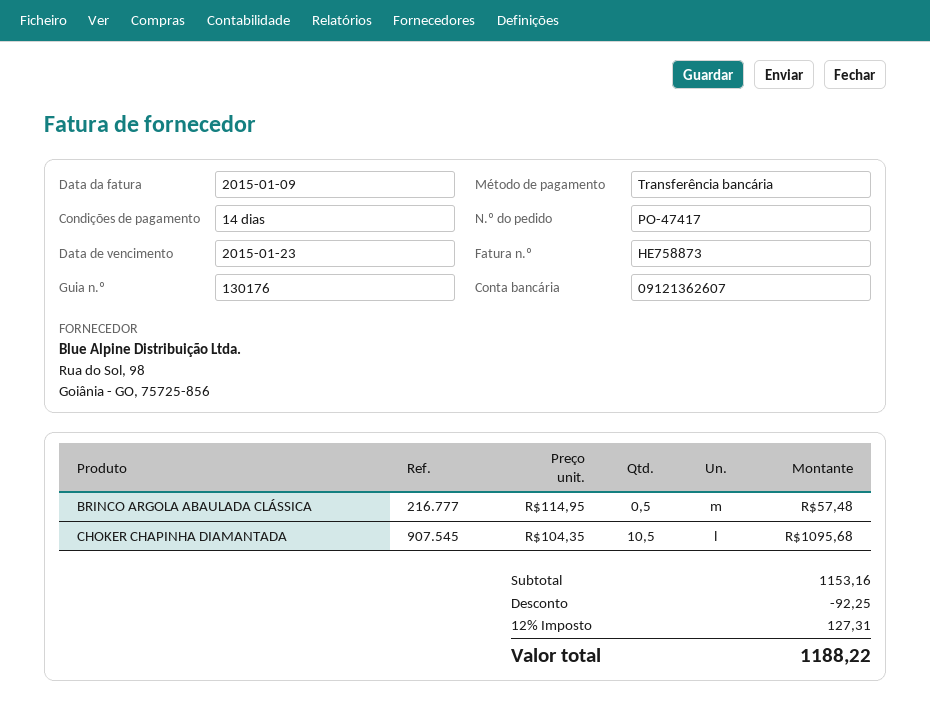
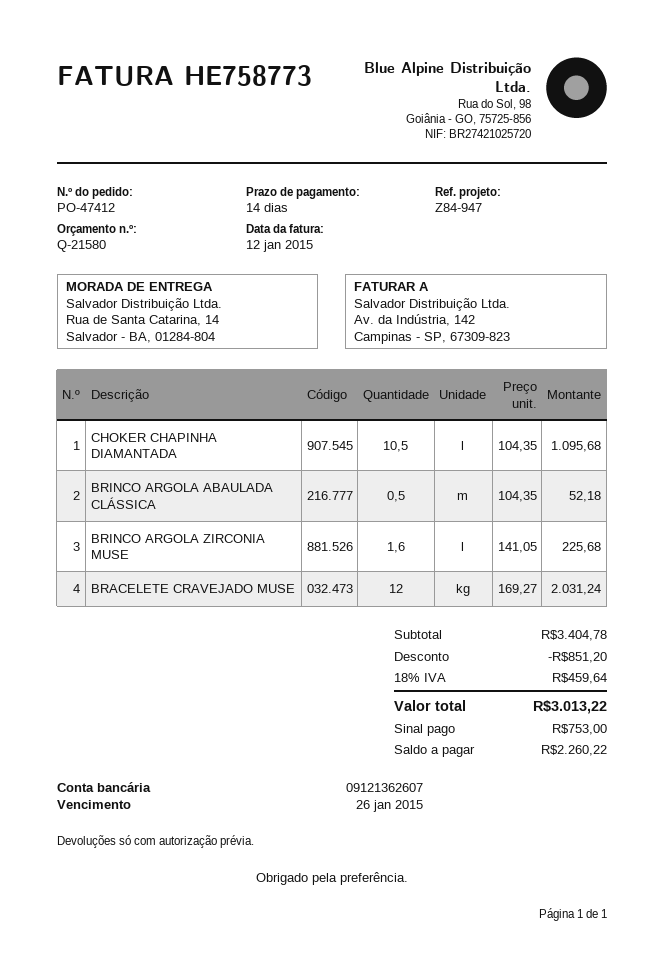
order number: PO-47417 -> PO-47412
invoice number: HE758873 -> HE758773
invoice date: 2015-01-09 -> 2015-01-12
due date: 2015-01-23 -> 2015-01-26
BRINCO ARGOLA ABAULADA CLÁSSICA: 0.5 x 114.95 = 57.48 -> 0.5 x 104.35 = 52.18
BRINCO ARGOLA ZIRCONIA MUSE: none -> 1.6 x 141.05 = 225.68
BRACELETE CRAVEJADO MUSE: none -> 12 x 169.27 = 2031.24
subtotal: 1153.16 -> 3404.78
discount: 92.25 -> 851.20
tax: 12% = 127.31 -> 18% = 459.64
total: 1188.22 -> 3013.22

